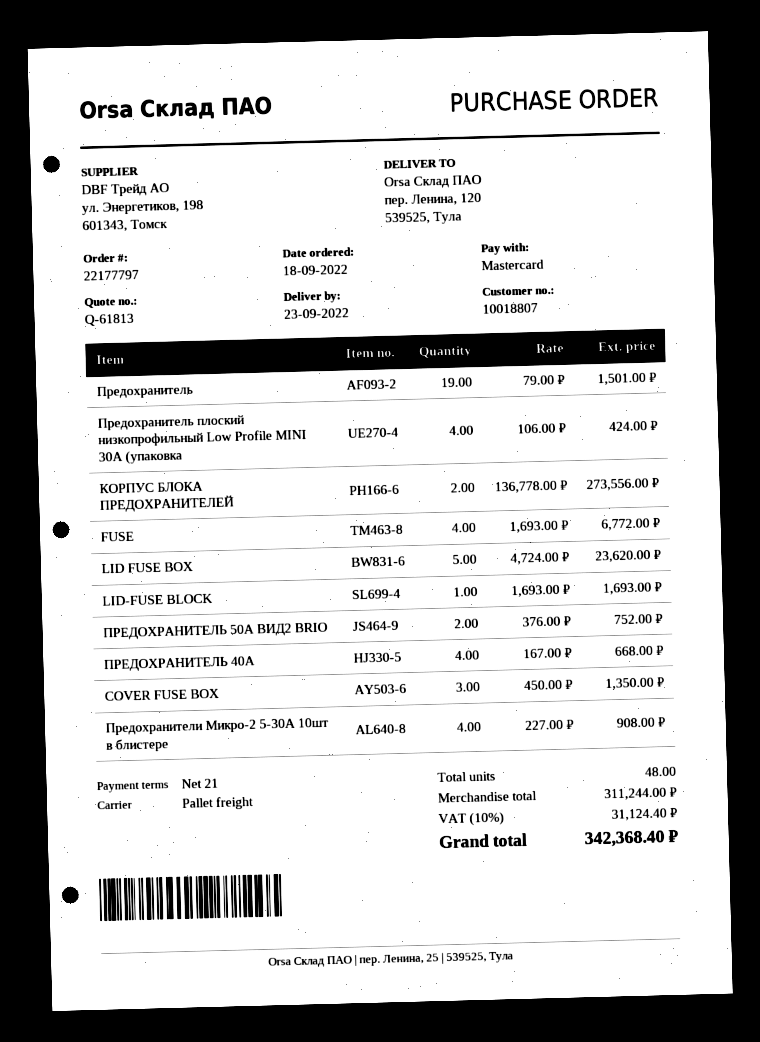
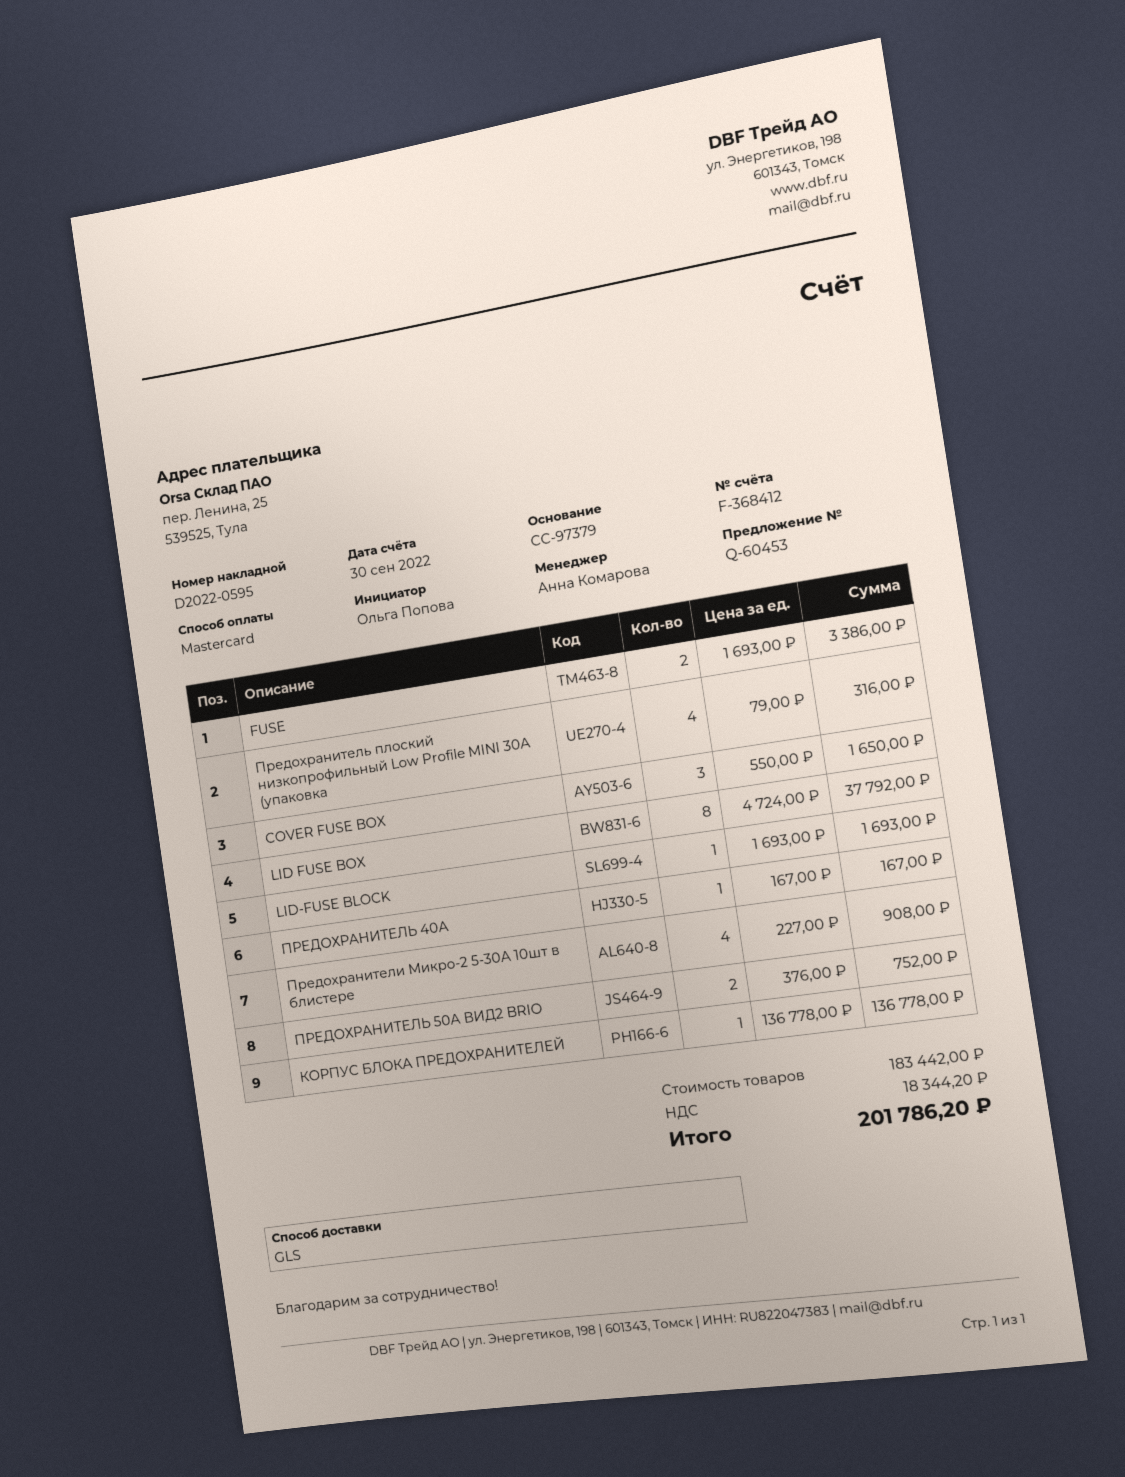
quote number: Q-61813 -> Q-60453
shipping method: pallet freight -> GLS
Предохранитель: 19 x 79.00 = 1501.00 -> none
Предохранитель плоский низкопрофильный Low Profile MINI 30A (упаковка: 4 x 106.00 = 424.00 -> 4 x 79.00 = 316.00
КОРПУС БЛОКА ПРЕДОХРАНИТЕЛЕЙ: 2 x 136778.00 = 273556.00 -> 1 x 136778.00 = 136778.00
FUSE: 4 x 1693.00 = 6772.00 -> 2 x 1693.00 = 3386.00
LID FUSE BOX: 5 x 4724.00 = 23620.00 -> 8 x 4724.00 = 37792.00
ПРЕДОХРАНИТЕЛЬ 40А: 4 x 167.00 = 668.00 -> 1 x 167.00 = 167.00
COVER FUSE BOX: 3 x 450.00 = 1350.00 -> 3 x 550.00 = 1650.00
subtotal: 311244.00 -> 183442.00
tax: 31124.40 -> 18344.20
total: 342368.40 -> 201786.20

